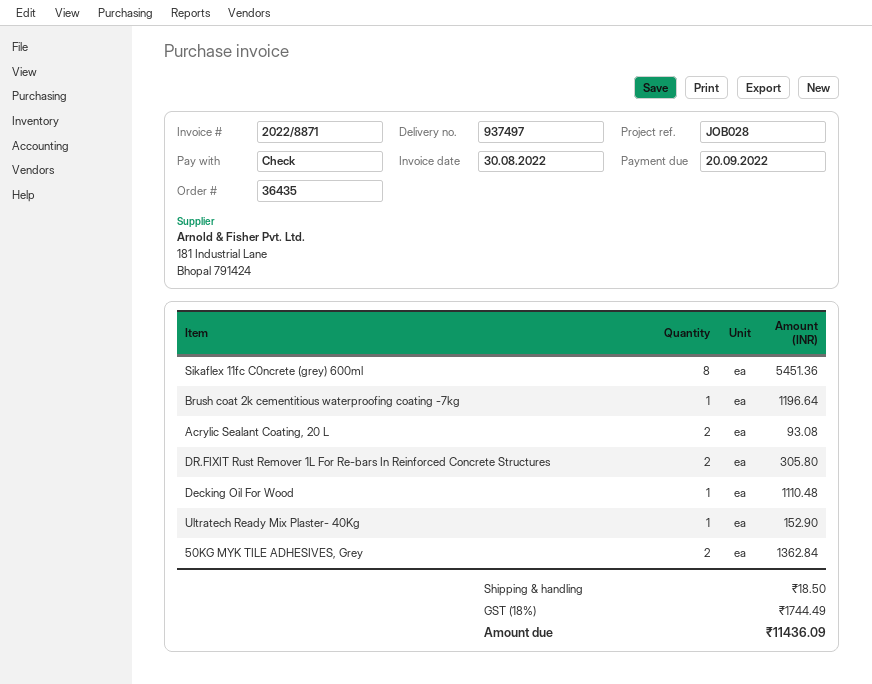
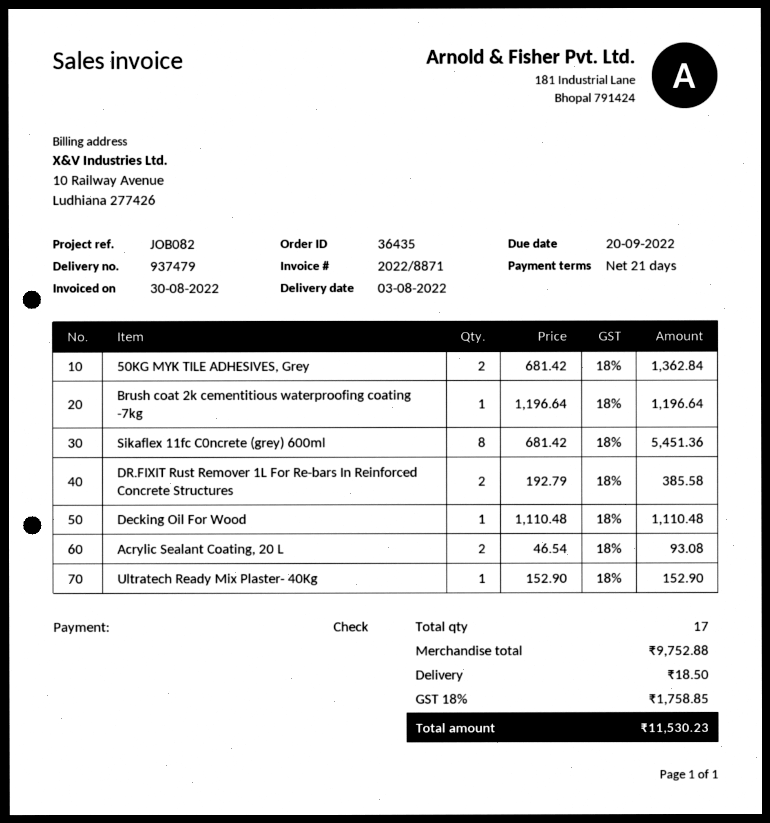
delivery note number: 937497 -> 937479
reference: JOB028 -> JOB082
DR.FIXIT Rust Remover 1L For Re-bars In Reinforced Concrete Structures: 2 for 305.80 -> 2 for 385.58
tax: 18% = 1744.49 -> 18% = 1758.85
total: 11436.09 -> 11530.23

